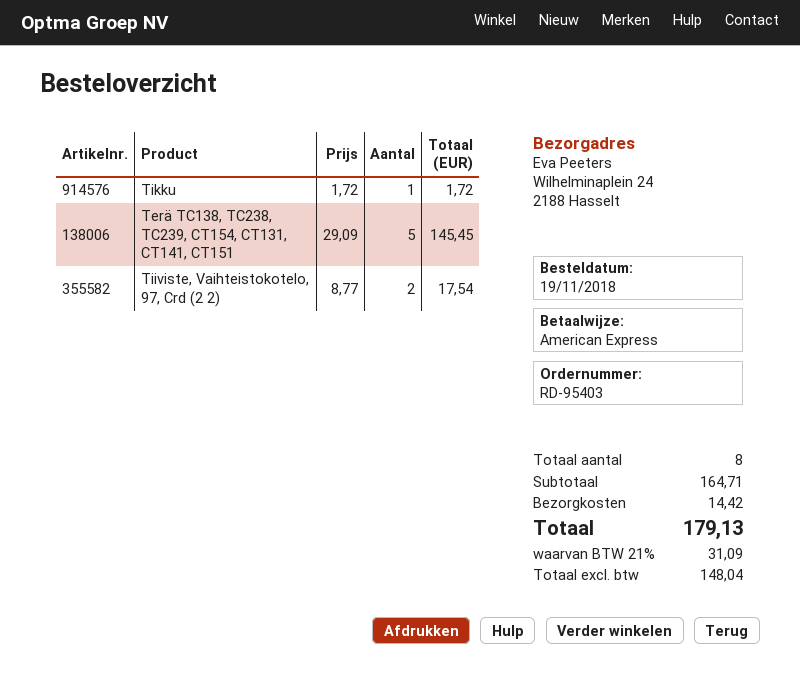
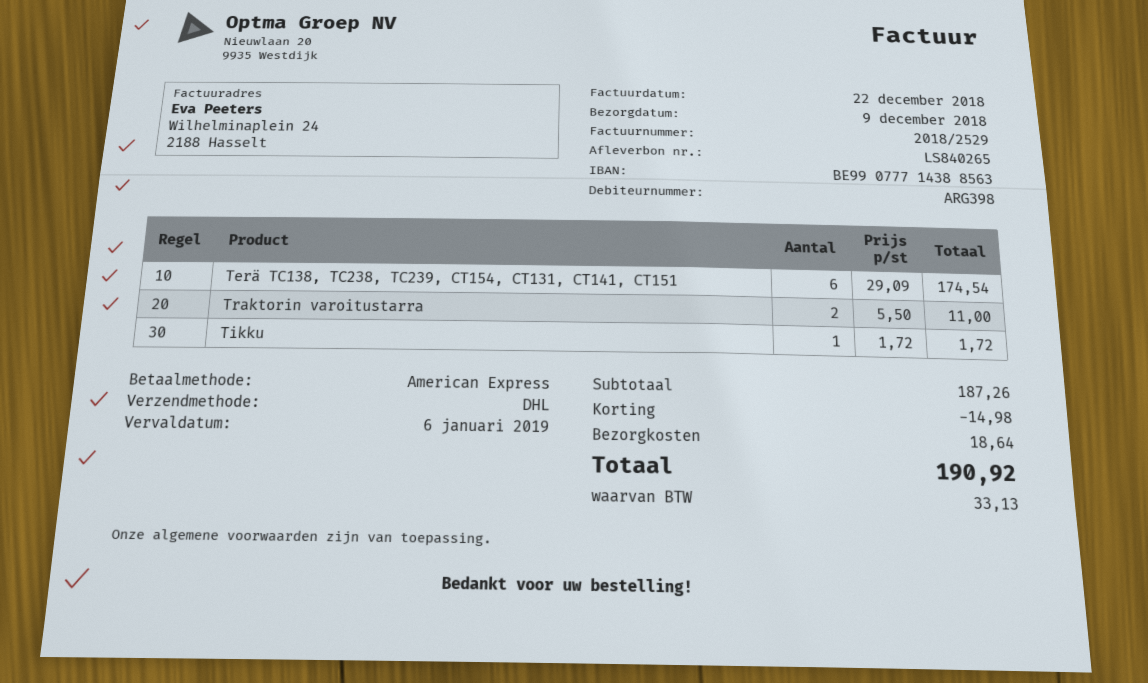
Terä TC138, TC238, TC239, CT154, CT131, CT141, CT151: 5 x 29.09 = 145.45 -> 6 x 29.09 = 174.54
Tiiviste, Vaihteistokotelo, 97, Crd (2 2): 2 x 8.77 = 17.54 -> none
Traktorin varoitustarra: none -> 2 x 5.50 = 11.00
subtotal: 164.71 -> 187.26
discount: none -> 14.98
shipping: 14.42 -> 18.64
tax: 31.09 -> 33.13
total: 179.13 -> 190.92

